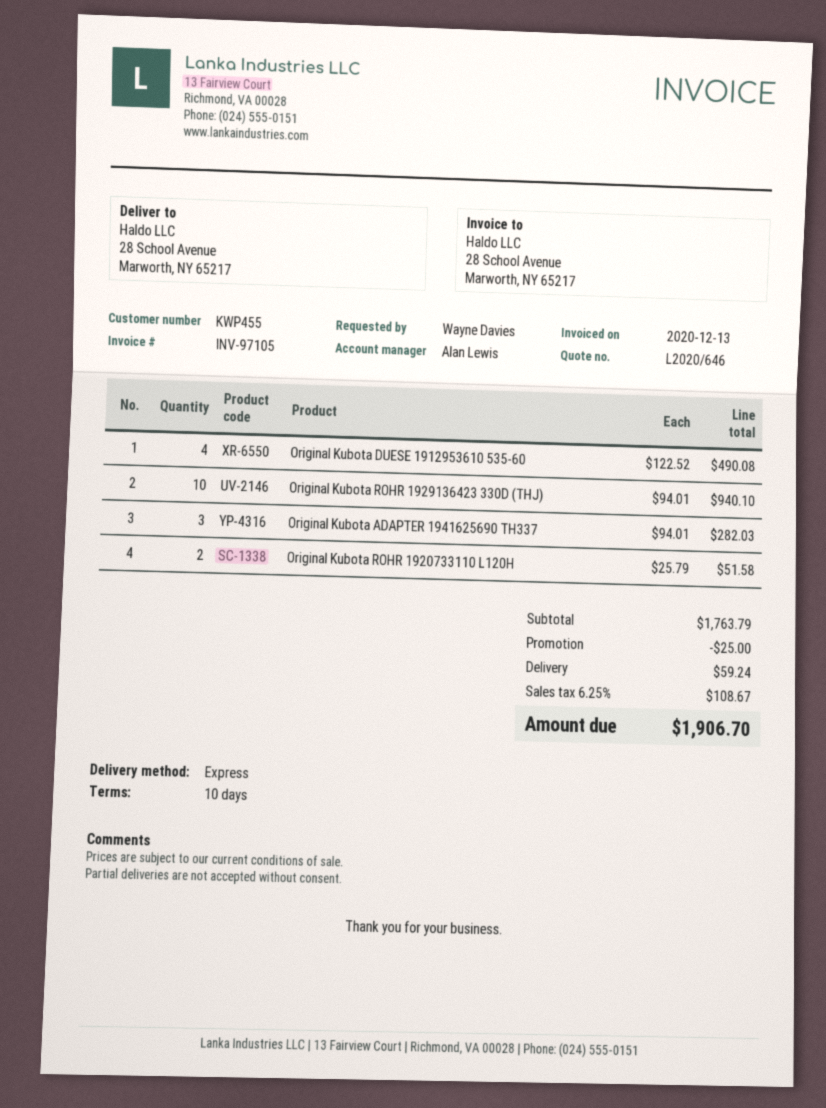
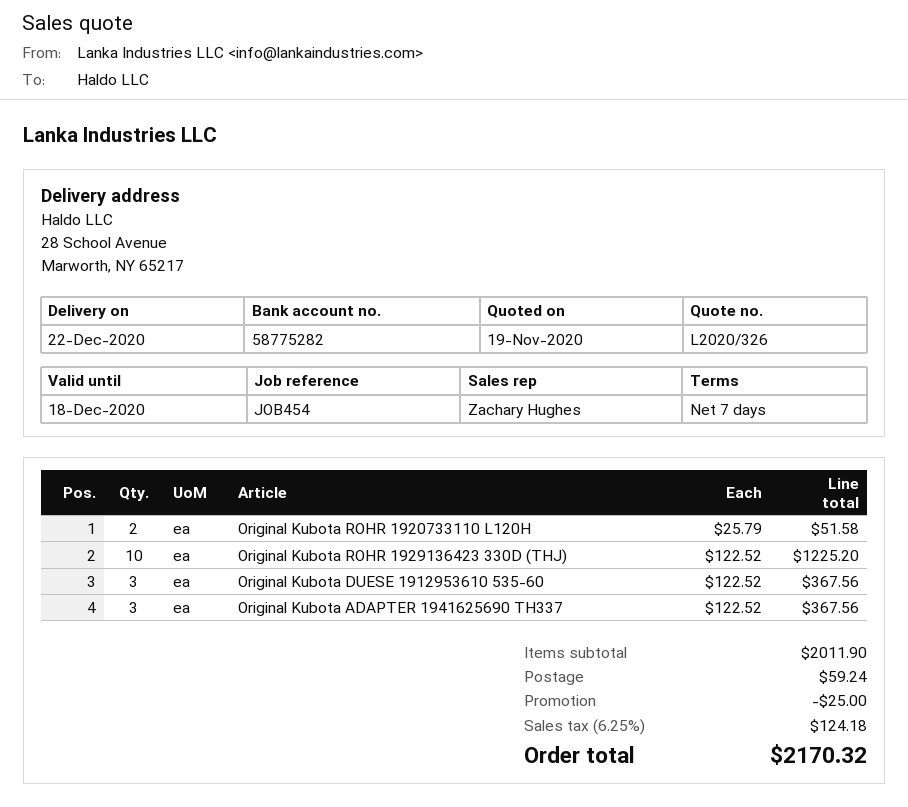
quote number: L2020/646 -> L2020/326
payment terms: 10 days -> 7 days
sales rep: Alan Lewis -> Zachary Hughes
Original Kubota DUESE 1912953610 535-60: 4 x 122.52 = 490.08 -> 3 x 122.52 = 367.56
Original Kubota ROHR 1929136423 330D (THJ): 10 x 94.01 = 940.10 -> 10 x 122.52 = 1225.20
Original Kubota ADAPTER 1941625690 TH337: 3 x 94.01 = 282.03 -> 3 x 122.52 = 367.56
subtotal: 1763.79 -> 2011.90
tax: 6.25% = 108.67 -> 6.25% = 124.18
total: 1906.70 -> 2170.32

